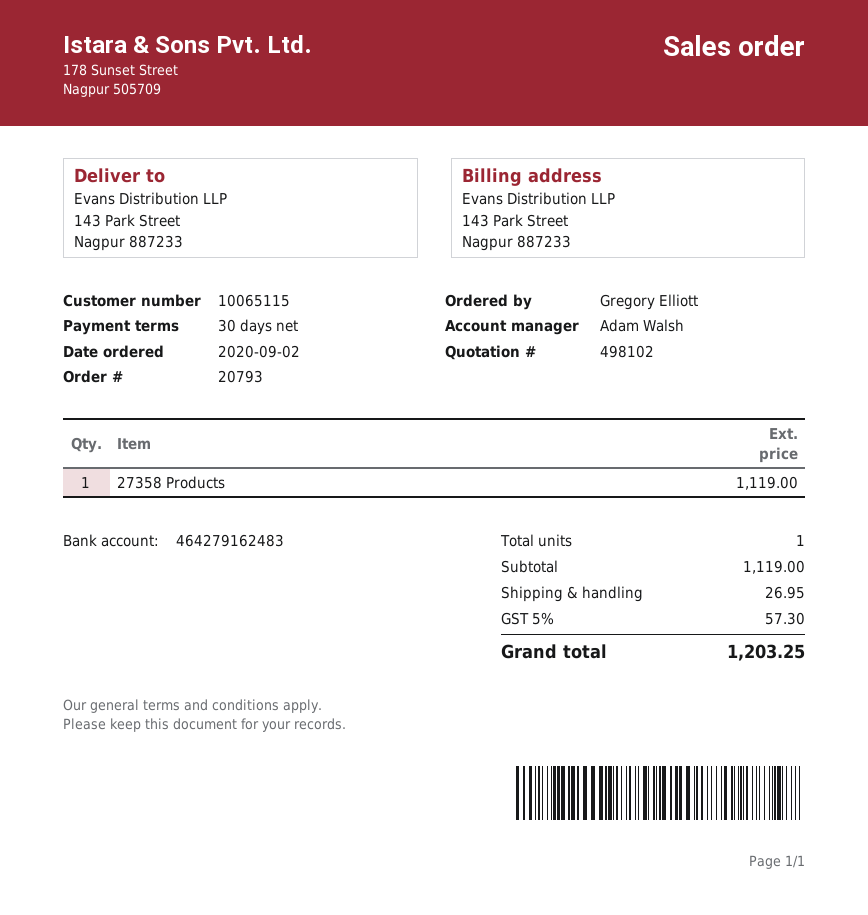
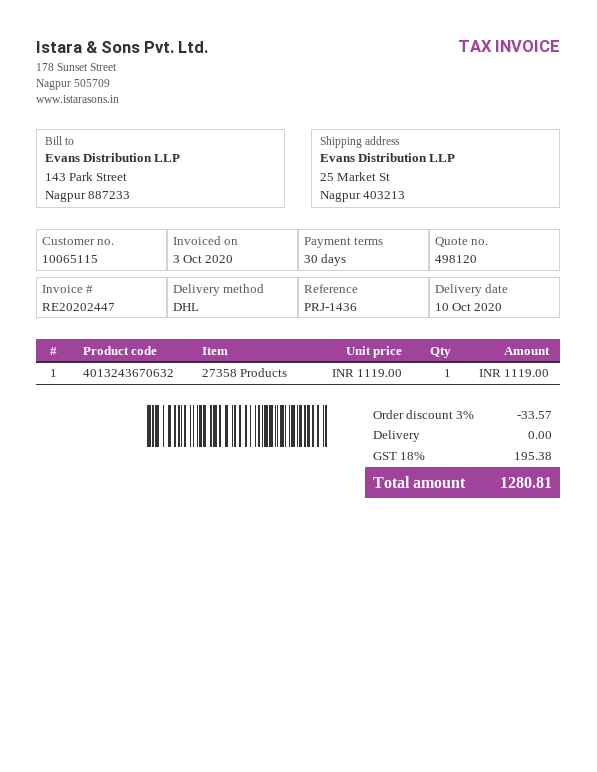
quote number: 498102 -> 498120
ship to: 143 Park Street, Nagpur 887233 -> 25 Market St, Nagpur 403213
discount: none -> 3% = 33.57
shipping: 26.95 -> 0.00
tax: 5% = 57.30 -> 18% = 195.38
total: 1203.25 -> 1280.81

